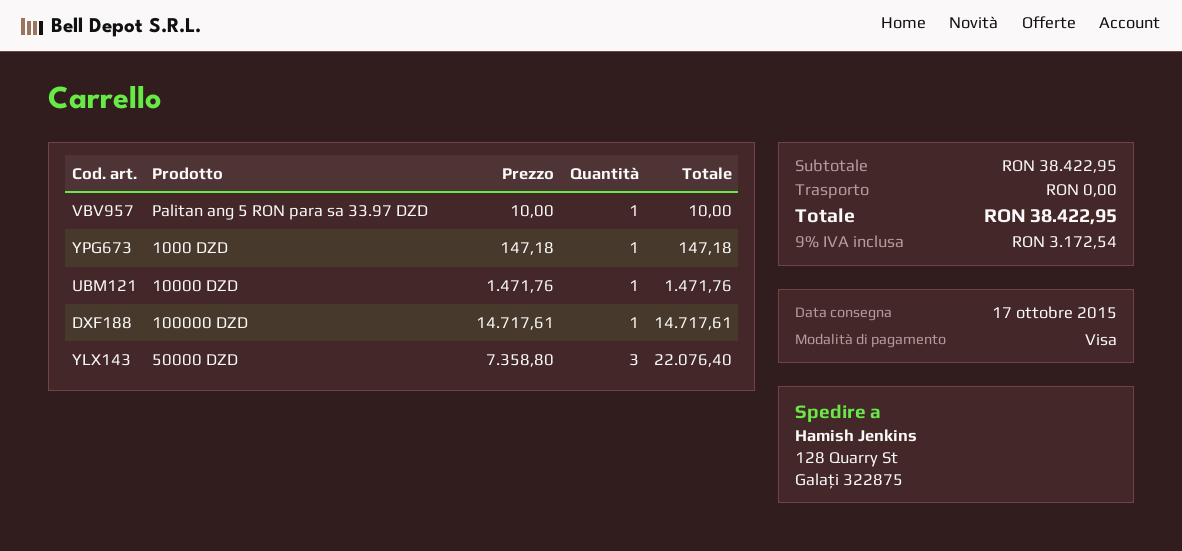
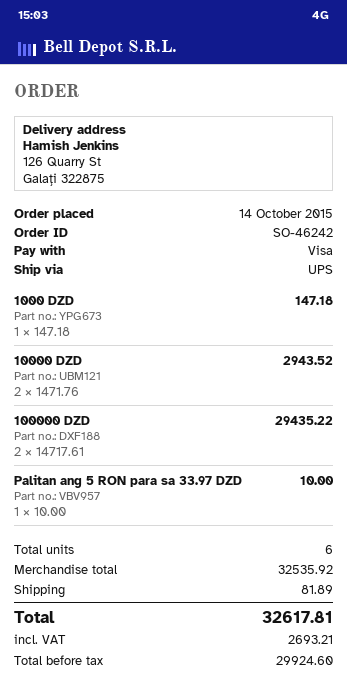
ship to: 128 Quarry St, Galați 322875 -> 126 Quarry St, Galați 322875
10000 DZD: 1 x 1471.76 = 1471.76 -> 2 x 1471.76 = 2943.52
100000 DZD: 1 x 14717.61 = 14717.61 -> 2 x 14717.61 = 29435.22
50000 DZD: 3 x 7358.80 = 22076.40 -> none
subtotal: 38422.95 -> 32535.92
shipping: 0.00 -> 81.89
tax: 3172.54 -> 2693.21
total: 38422.95 -> 32617.81

